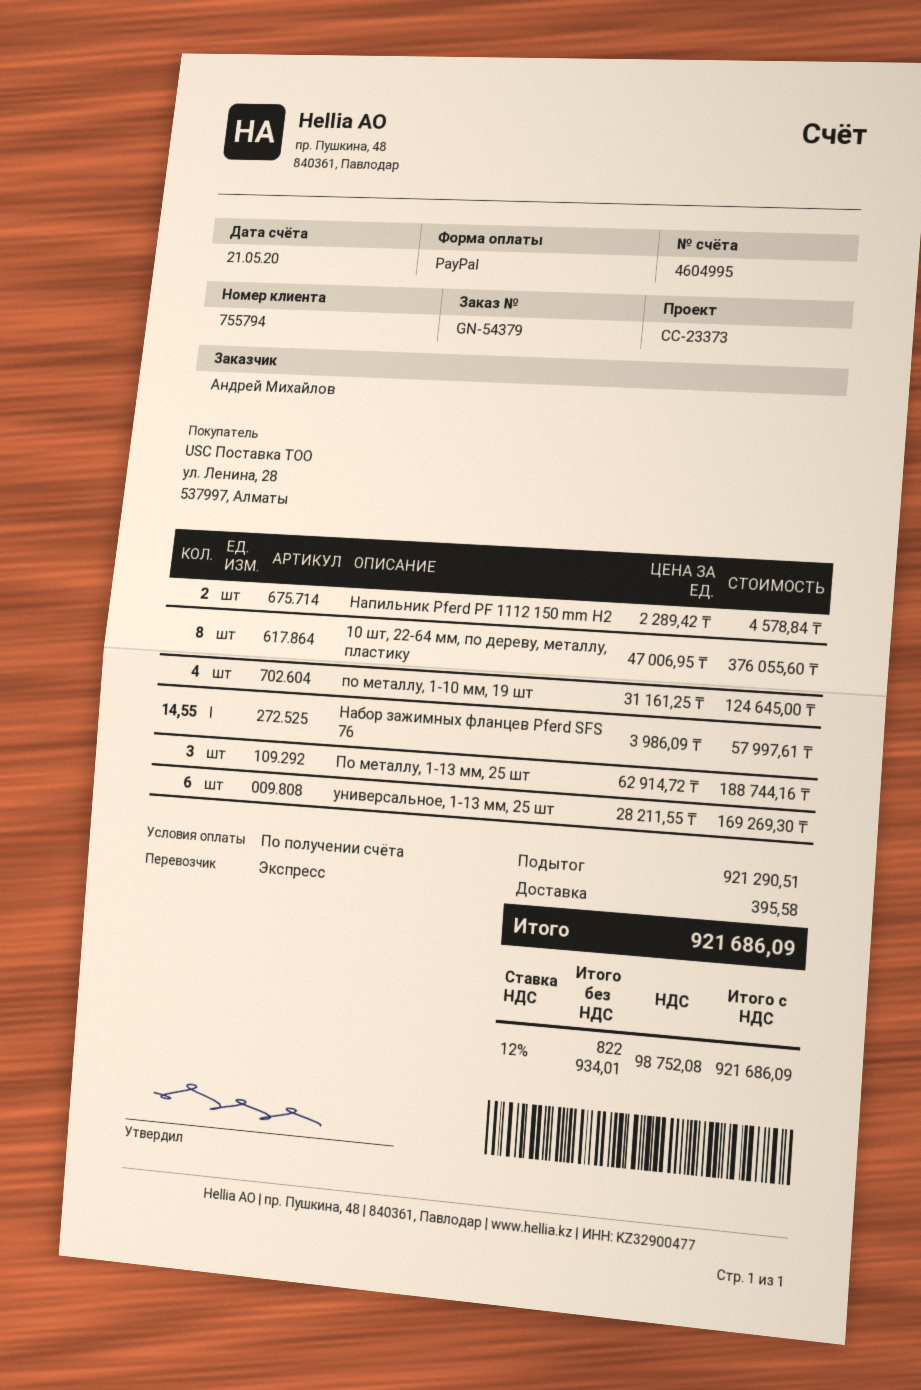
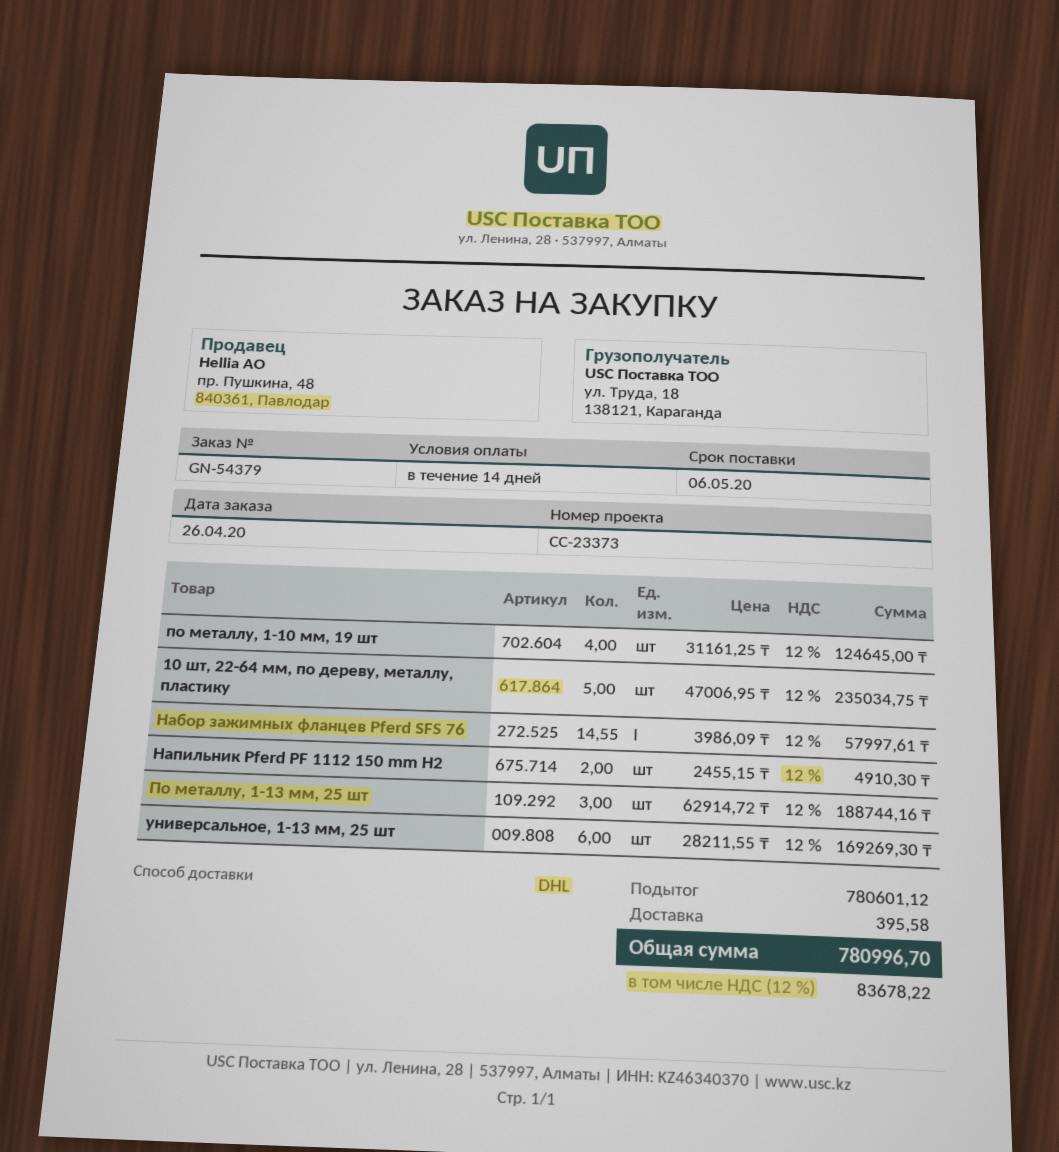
payment terms: on receipt -> 14 days
shipping method: express -> DHL
Напильник Pferd PF 1112 150 mm H2: 2 x 2289.42 = 4578.84 -> 2 x 2455.15 = 4910.30
10 шт, 22-64 мм, по дереву, металлу, пластику: 8 x 47006.95 = 376055.60 -> 5 x 47006.95 = 235034.75
subtotal: 921290.51 -> 780601.12
tax: 12% = 98752.08 -> 12% = 83678.22
total: 921686.09 -> 780996.70

